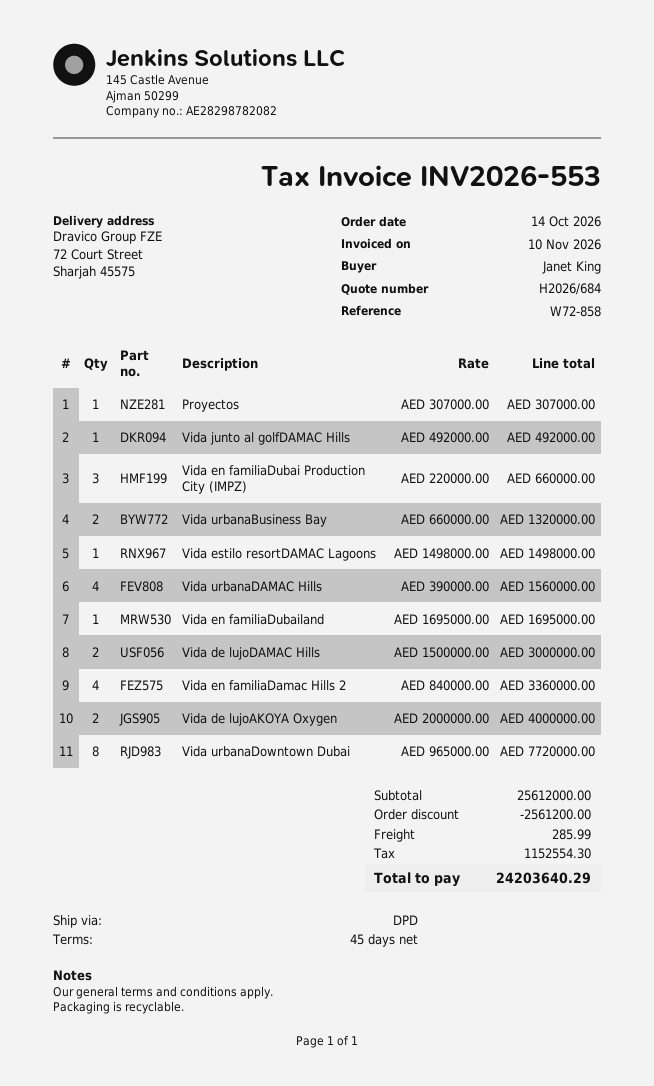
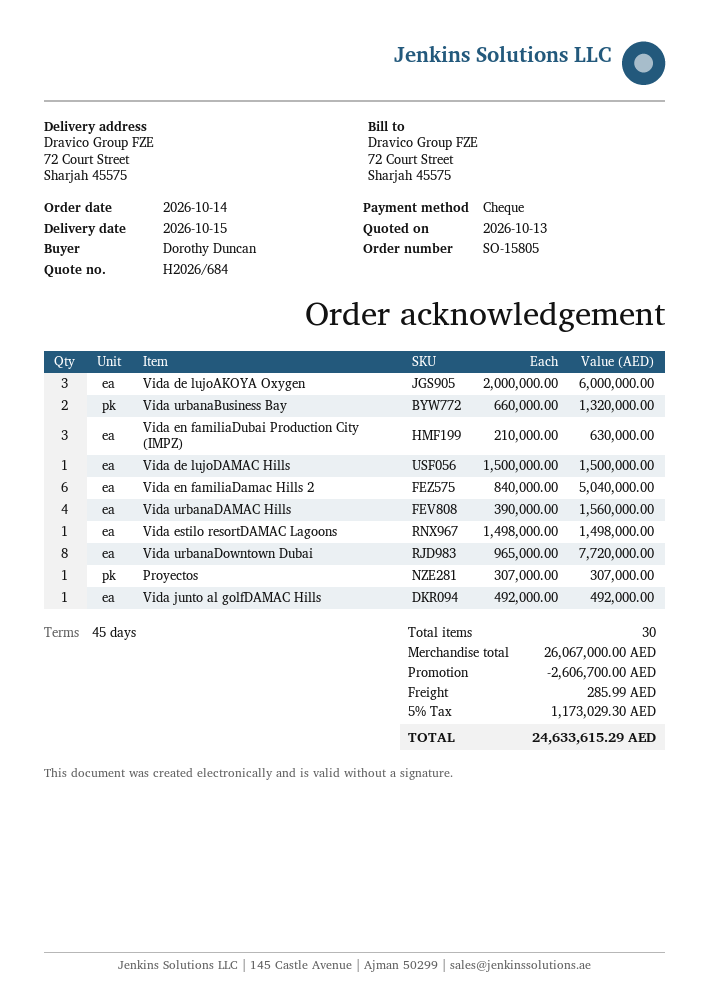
ordered by: Janet King -> Dorothy Duncan
Vida en familiaDubai Production City (IMPZ): 3 x 220000.00 = 660000.00 -> 3 x 210000.00 = 630000.00
Vida en familiaDubailand: 1 x 1695000.00 = 1695000.00 -> none
Vida de lujoDAMAC Hills: 2 x 1500000.00 = 3000000.00 -> 1 x 1500000.00 = 1500000.00
Vida en familiaDamac Hills 2: 4 x 840000.00 = 3360000.00 -> 6 x 840000.00 = 5040000.00
Vida de lujoAKOYA Oxygen: 2 x 2000000.00 = 4000000.00 -> 3 x 2000000.00 = 6000000.00
subtotal: 25612000.00 -> 26067000.00
discount: 2561200.00 -> 2606700.00
tax: 1152554.30 -> 1173029.30
total: 24203640.29 -> 24633615.29

